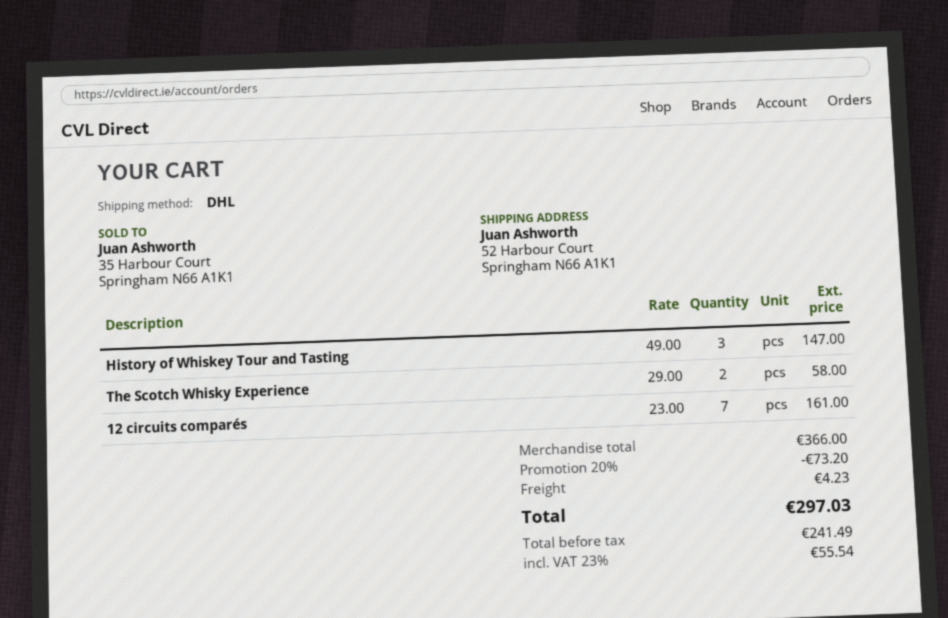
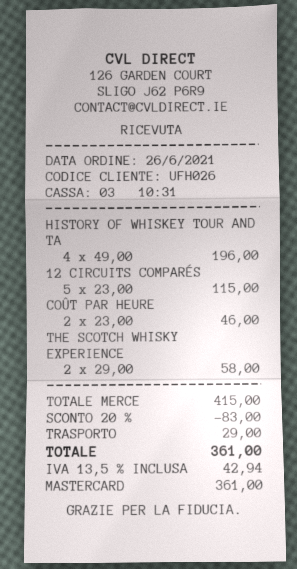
History of Whiskey Tour and Tasting: 3 x 49.00 = 147.00 -> 4 x 49.00 = 196.00
12 circuits comparés: 7 x 23.00 = 161.00 -> 5 x 23.00 = 115.00
COÛT PAR HEURE: none -> 2 x 23.00 = 46.00
subtotal: 366.00 -> 415.00
discount: 20% = 73.20 -> 20% = 83.00
shipping: 4.23 -> 29.00
tax: 23% = 55.54 -> 13.5% = 42.94
total: 297.03 -> 361.00

